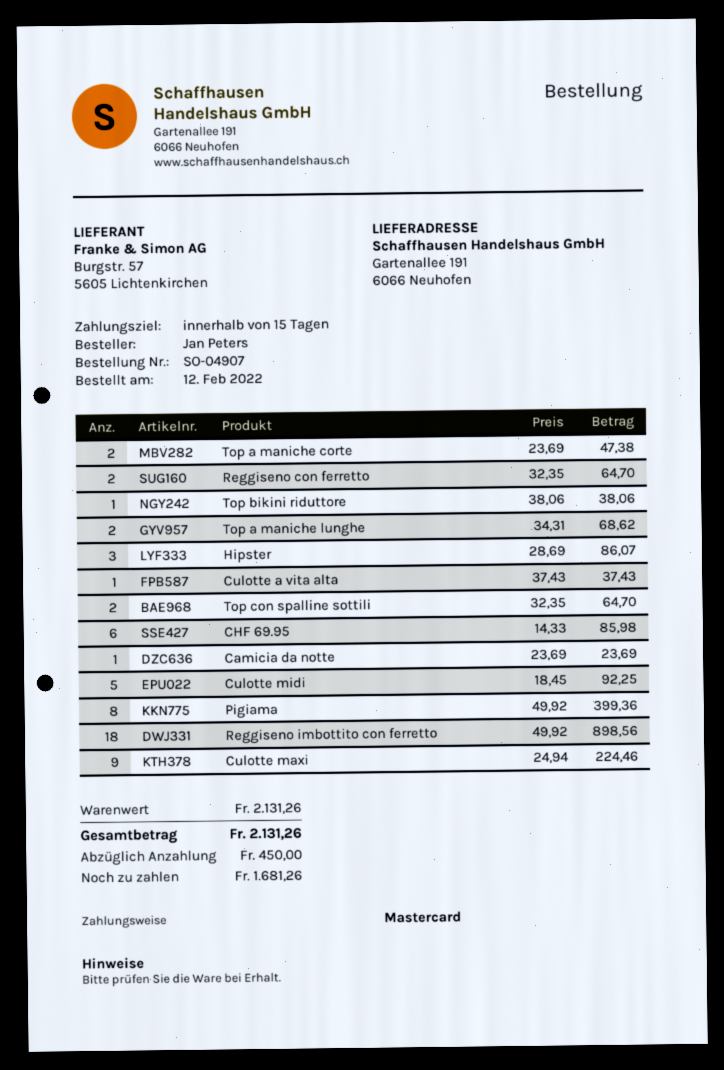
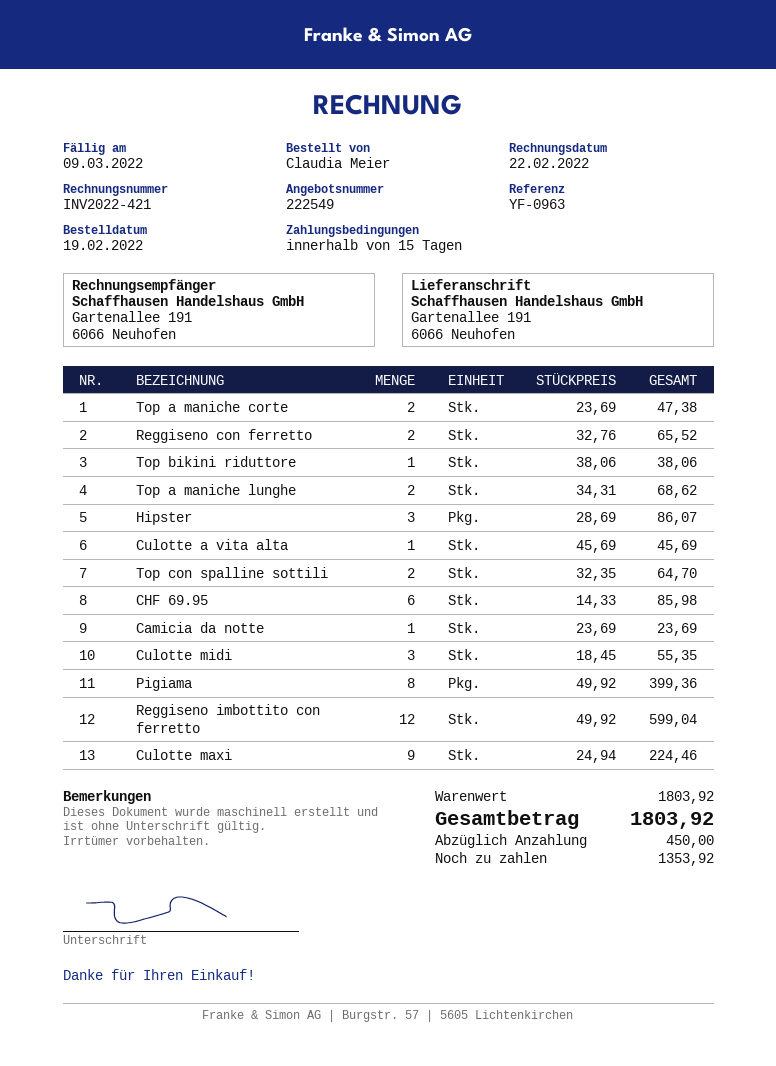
order date: 2022-02-12 -> 2022-02-19
ordered by: Jan Peters -> Claudia Meier
Reggiseno con ferretto: 2 x 32.35 = 64.70 -> 2 x 32.76 = 65.52
Culotte a vita alta: 1 x 37.43 = 37.43 -> 1 x 45.69 = 45.69
Culotte midi: 5 x 18.45 = 92.25 -> 3 x 18.45 = 55.35
Reggiseno imbottito con ferretto: 18 x 49.92 = 898.56 -> 12 x 49.92 = 599.04
subtotal: 2131.26 -> 1803.92
total: 2131.26 -> 1803.92
balance: 1681.26 -> 1353.92

